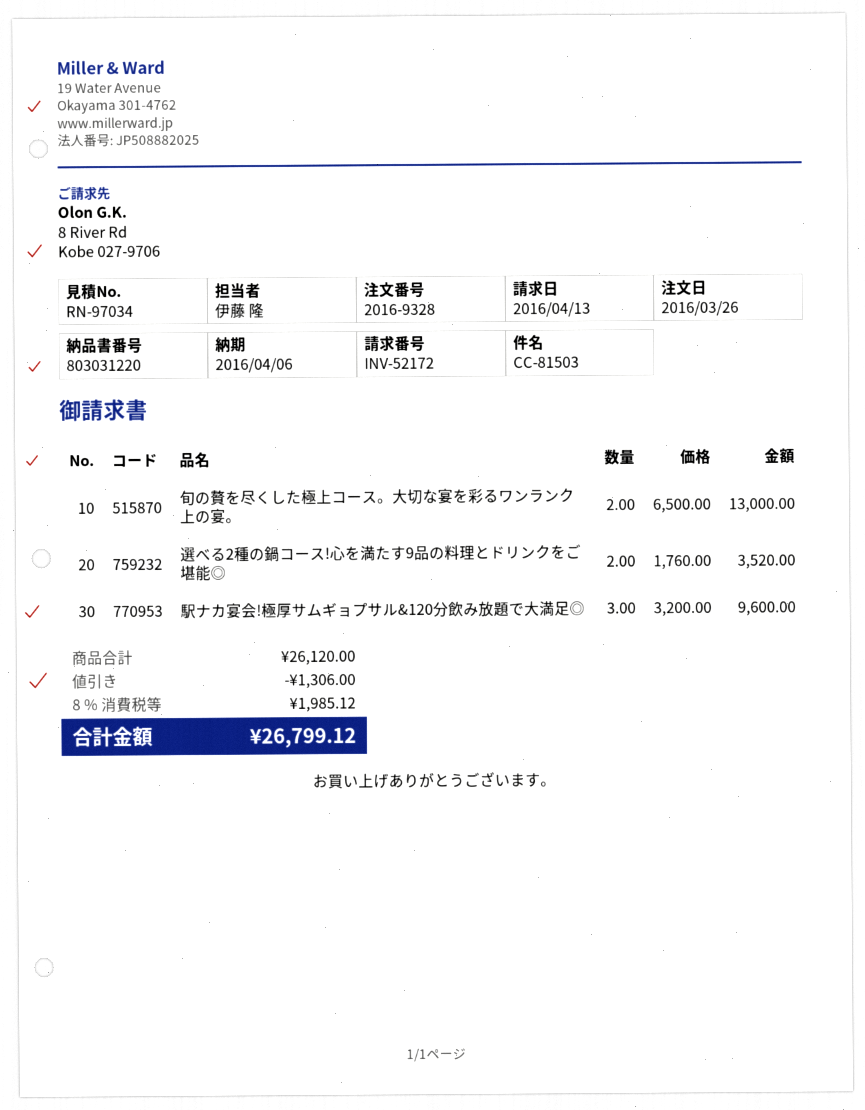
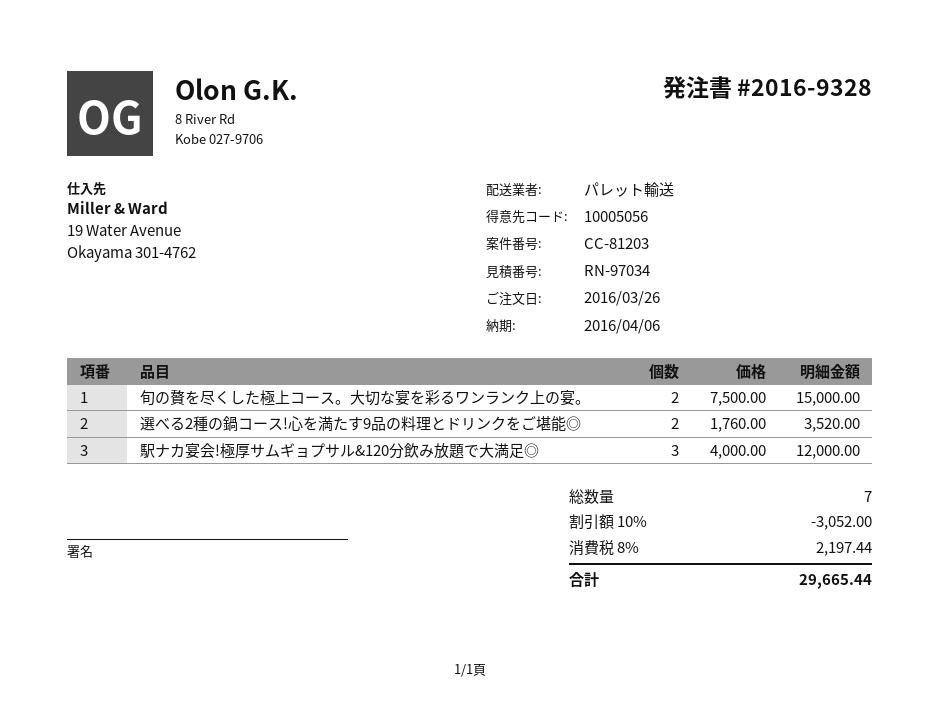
reference: CC-81503 -> CC-81203
旬の贅を尽くした極上コース。大切な宴を彩るワンランク上の宴。: 2 x 6500.00 = 13000.00 -> 2 x 7500.00 = 15000.00
駅ナカ宴会!極厚サムギョプサル&120分飲み放題で大満足◎: 3 x 3200.00 = 9600.00 -> 3 x 4000.00 = 12000.00
discount: 1306.00 -> 3052.00
tax: 8% = 1985.12 -> 8% = 2197.44
total: 26799.12 -> 29665.44

